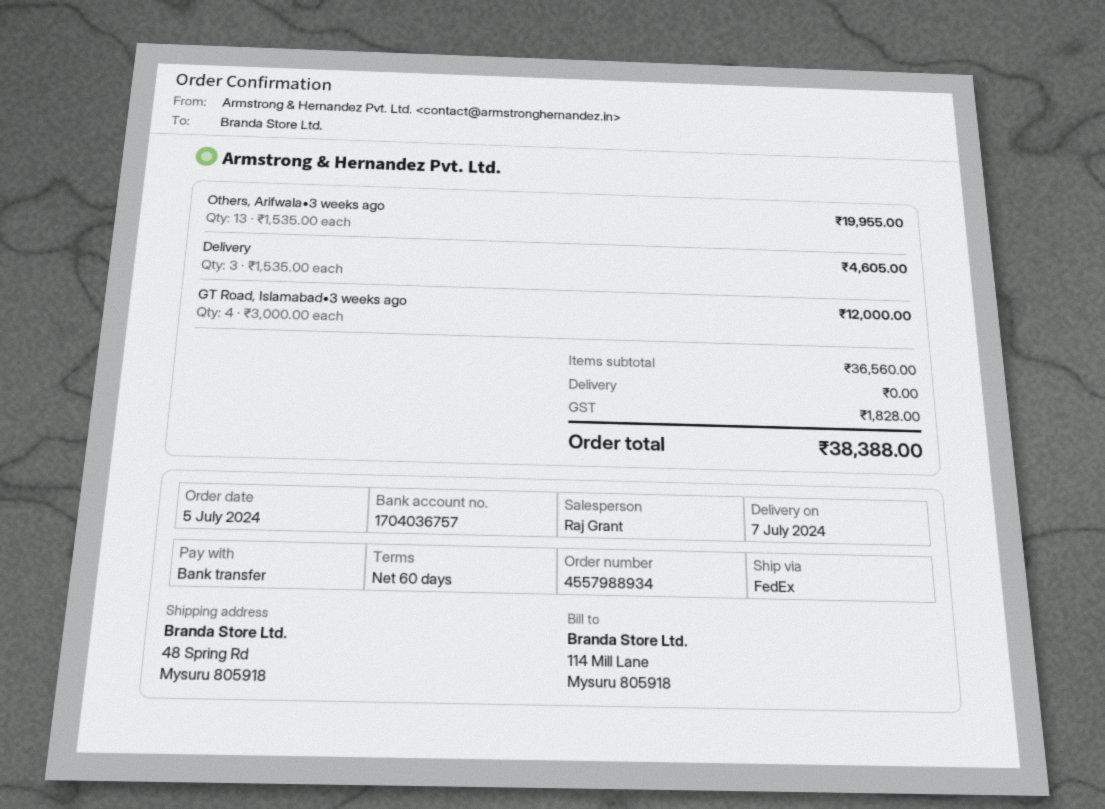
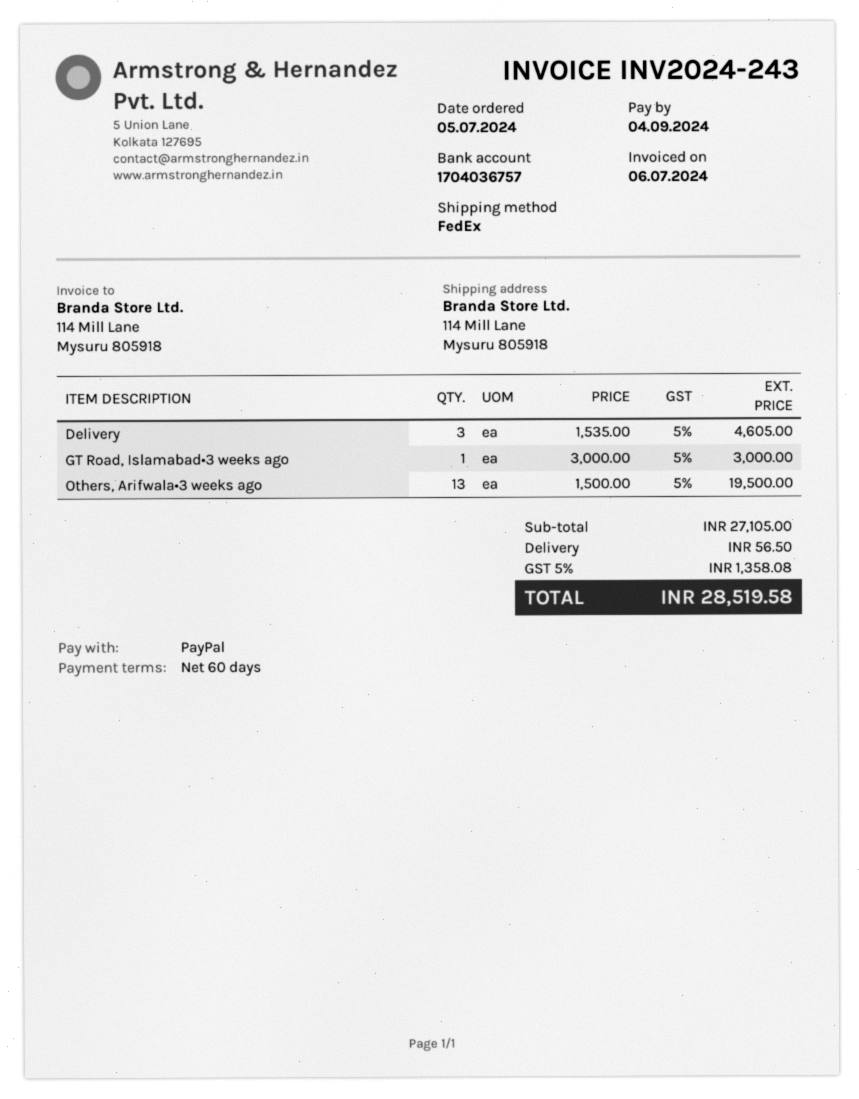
payment method: bank transfer -> PayPal
ship to: 48 Spring Rd, Mysuru 805918 -> 114 Mill Lane, Mysuru 805918
Others, Arifwala•3 weeks ago: 13 x 1535.00 = 19955.00 -> 13 x 1500.00 = 19500.00
GT Road, Islamabad•3 weeks ago: 4 x 3000.00 = 12000.00 -> 1 x 3000.00 = 3000.00
subtotal: 36560.00 -> 27105.00
shipping: 0.00 -> 56.50
tax: 1828.00 -> 1358.08
total: 38388.00 -> 28519.58

